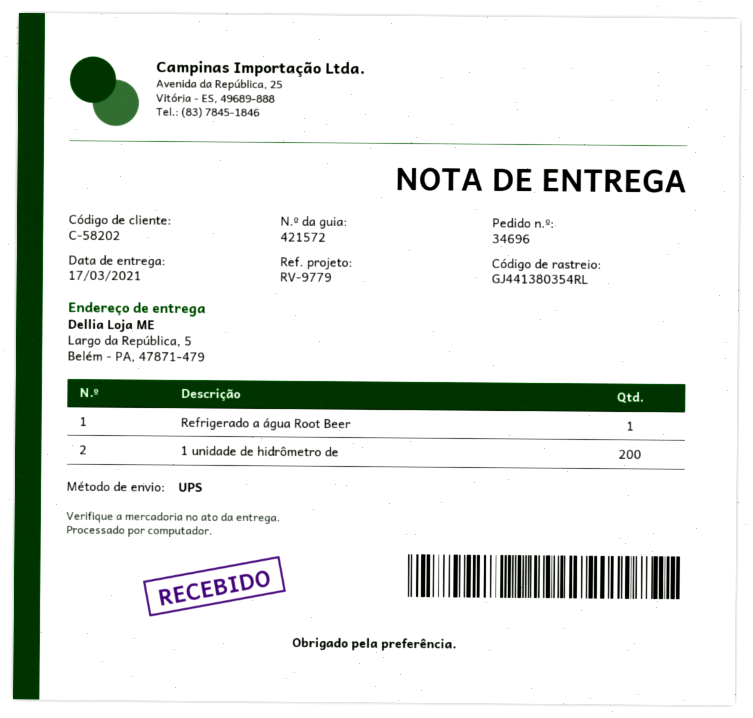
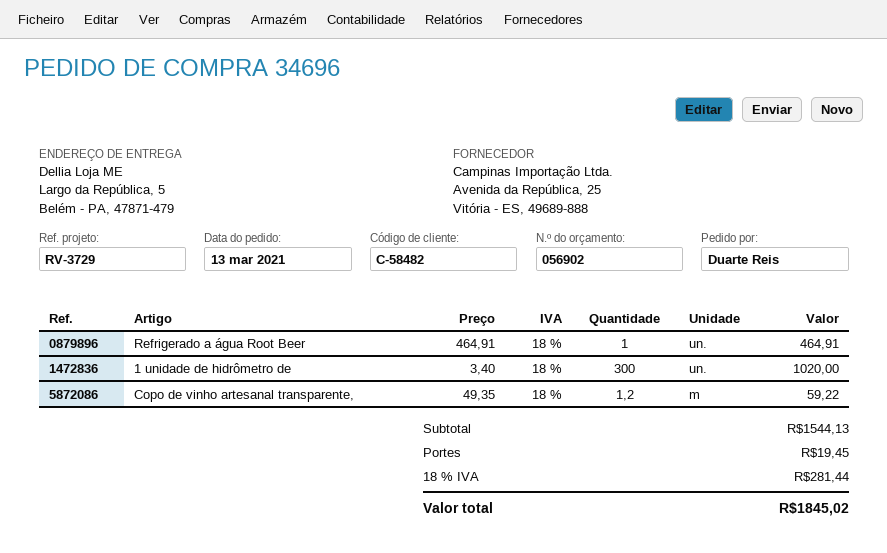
customer number: C-58202 -> C-58482
reference: RV-9779 -> RV-3729
1 unidade de hidrômetro de: 200 -> 300
Copo de vinho artesanal transparente,: none -> 1.2

